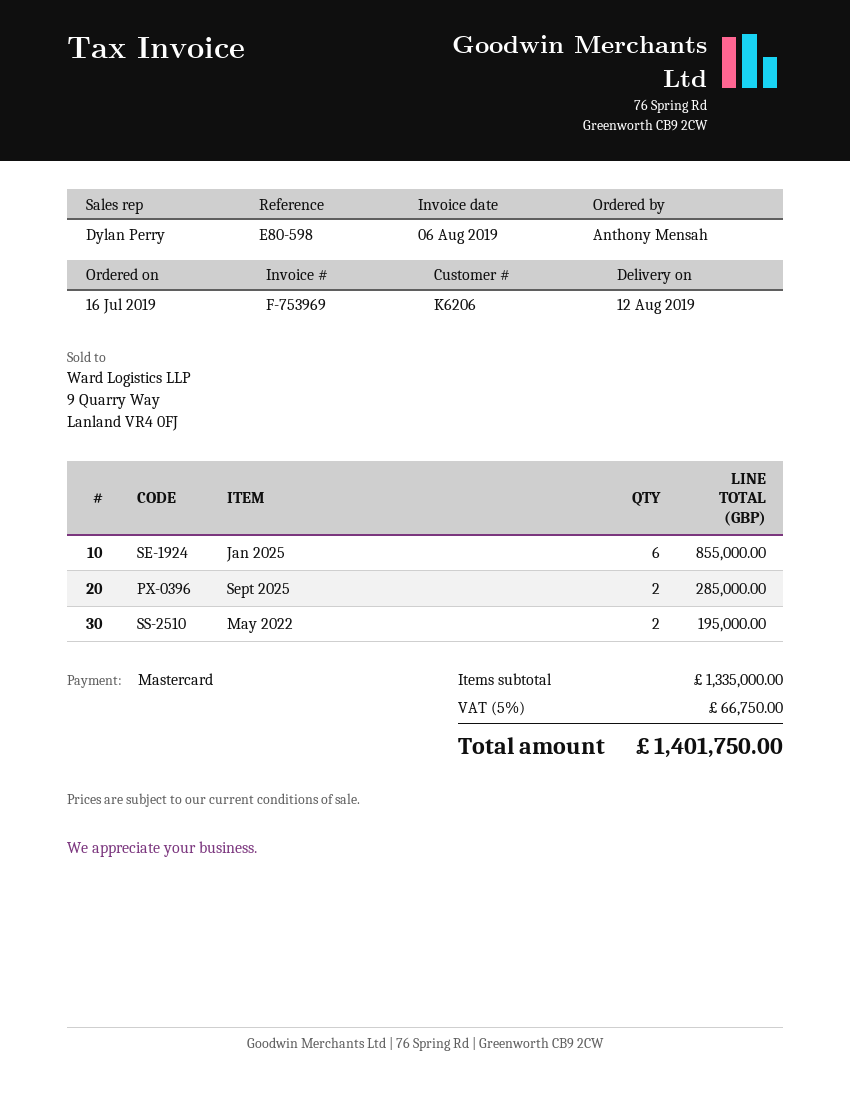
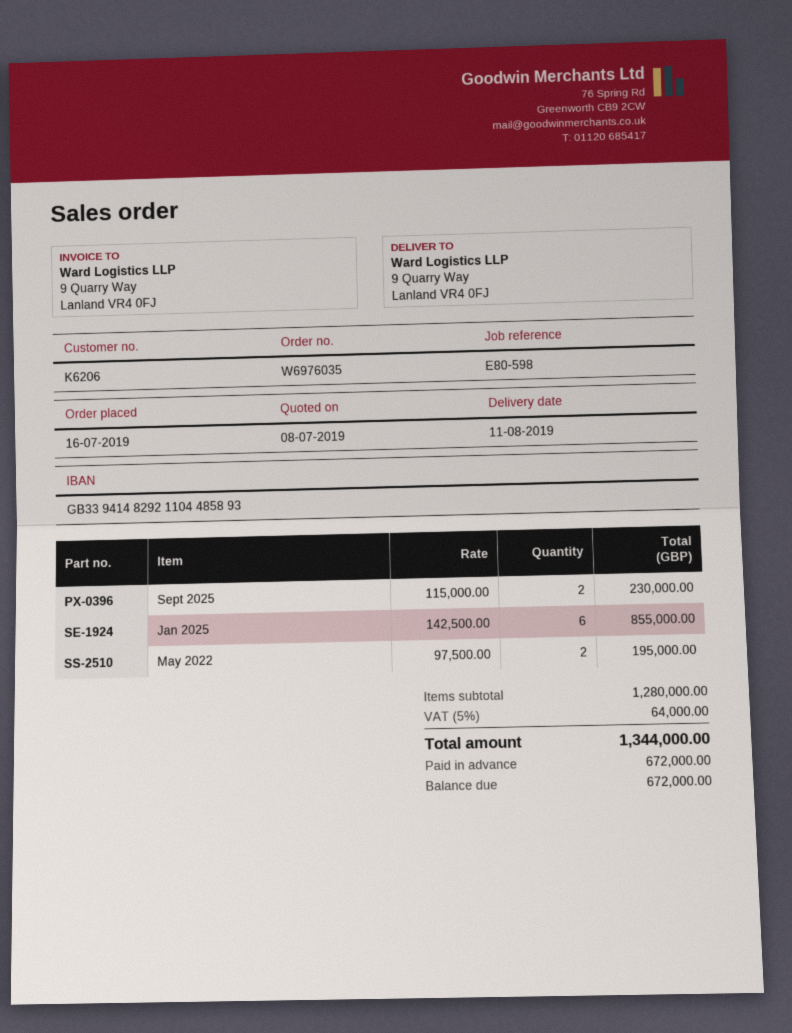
delivery date: 2019-08-12 -> 2019-08-11
Sept 2025: 2 for 285000.00 -> 2 for 230000.00
subtotal: 1335000.00 -> 1280000.00
tax: 5% = 66750.00 -> 5% = 64000.00
total: 1401750.00 -> 1344000.00

